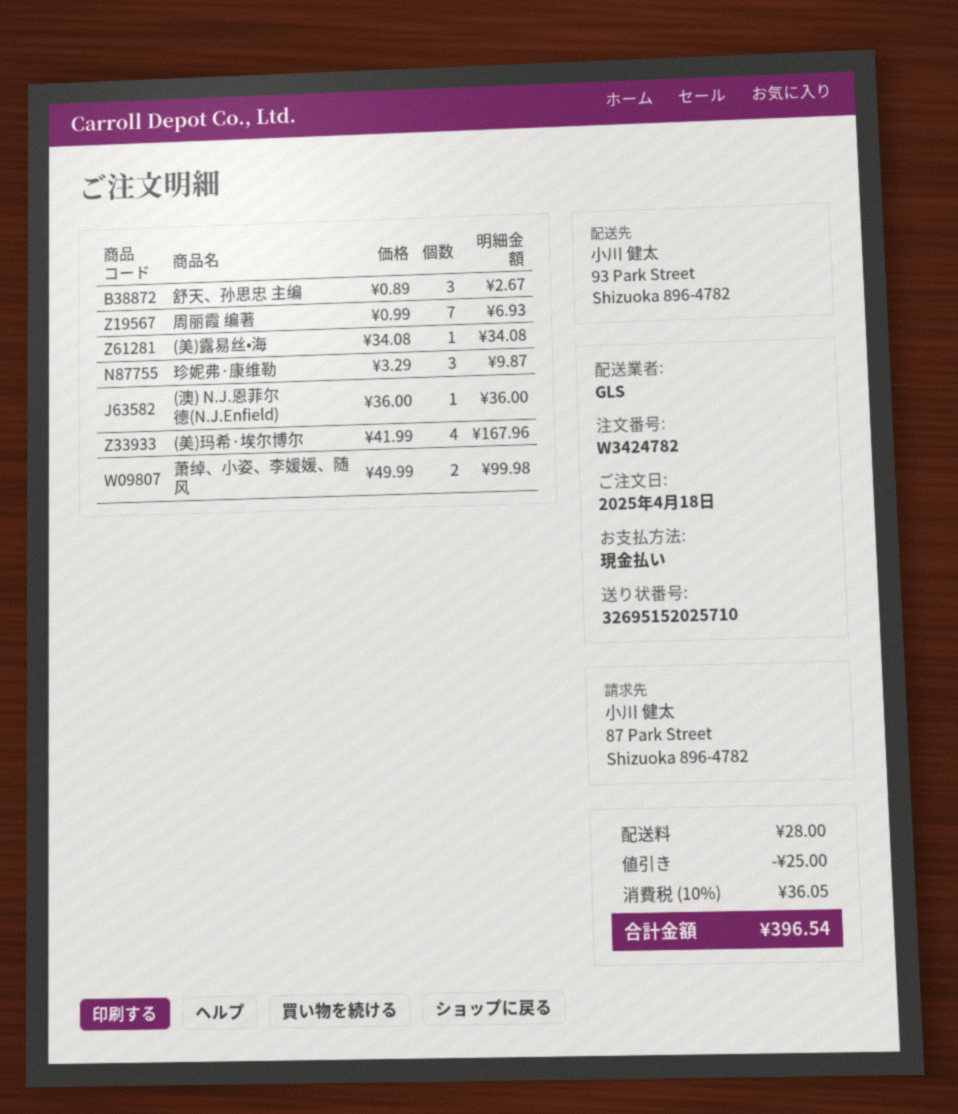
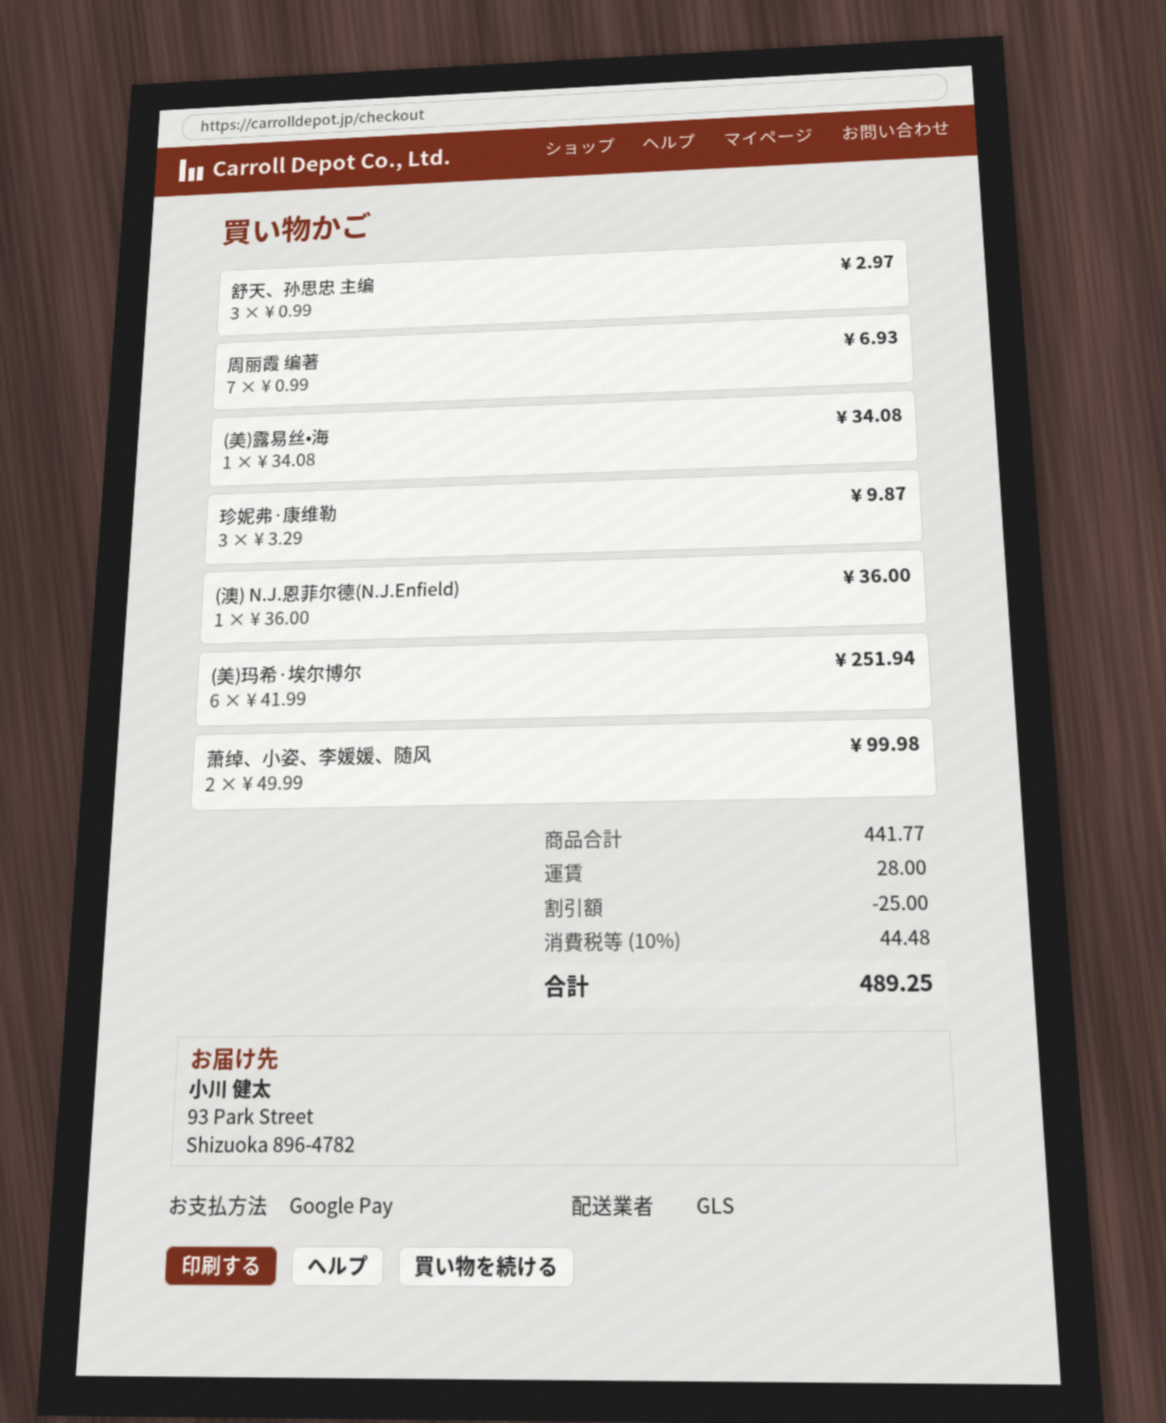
payment method: cash -> Google Pay
舒天、孙思忠 主编: 3 x 0.89 = 2.67 -> 3 x 0.99 = 2.97
(美)玛希·埃尔博尔: 4 x 41.99 = 167.96 -> 6 x 41.99 = 251.94
tax: 10% = 36.05 -> 10% = 44.48
total: 396.54 -> 489.25

